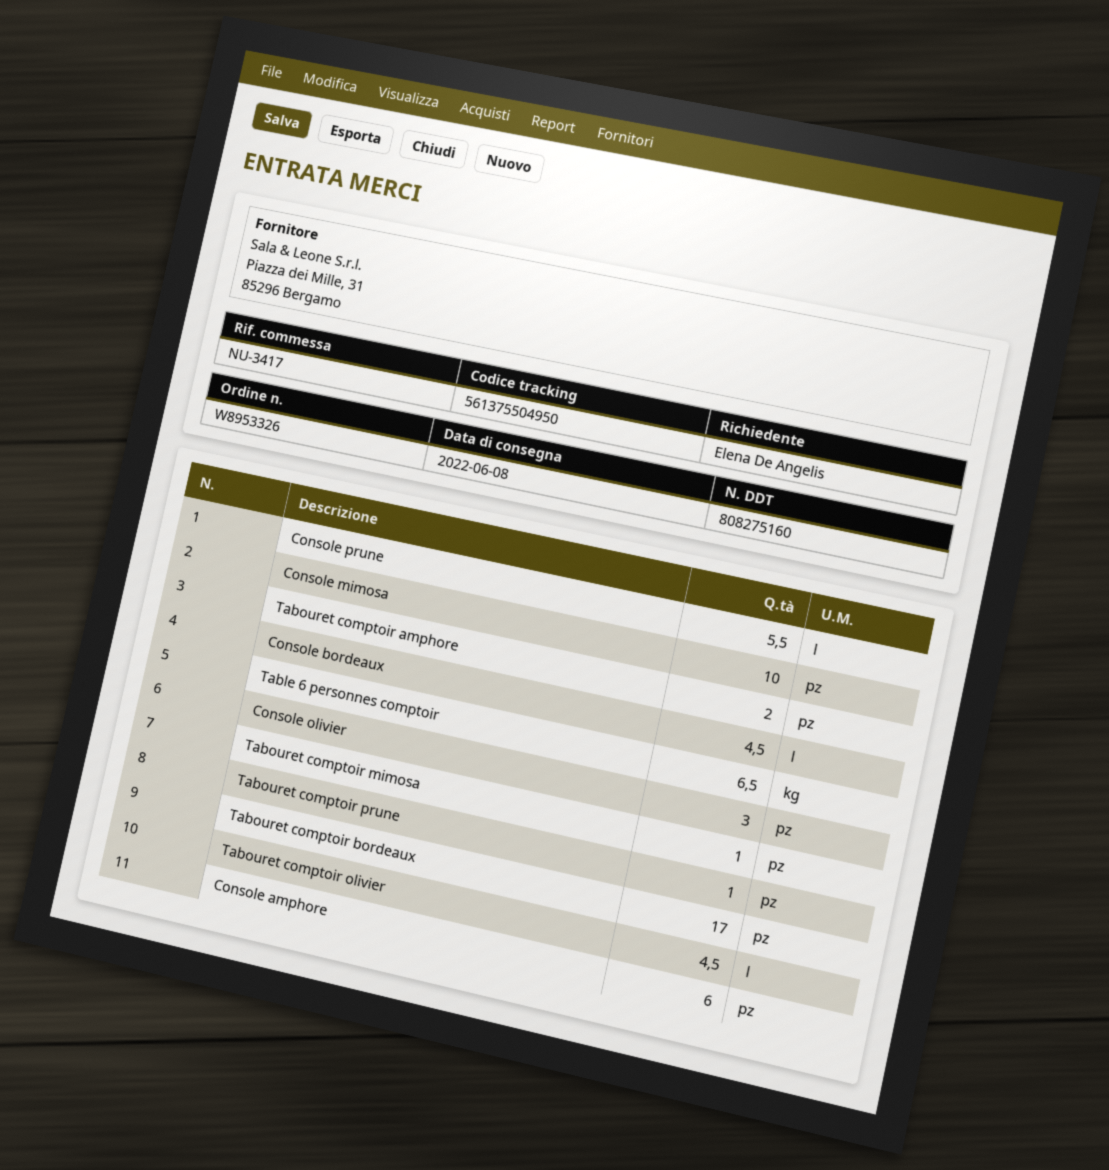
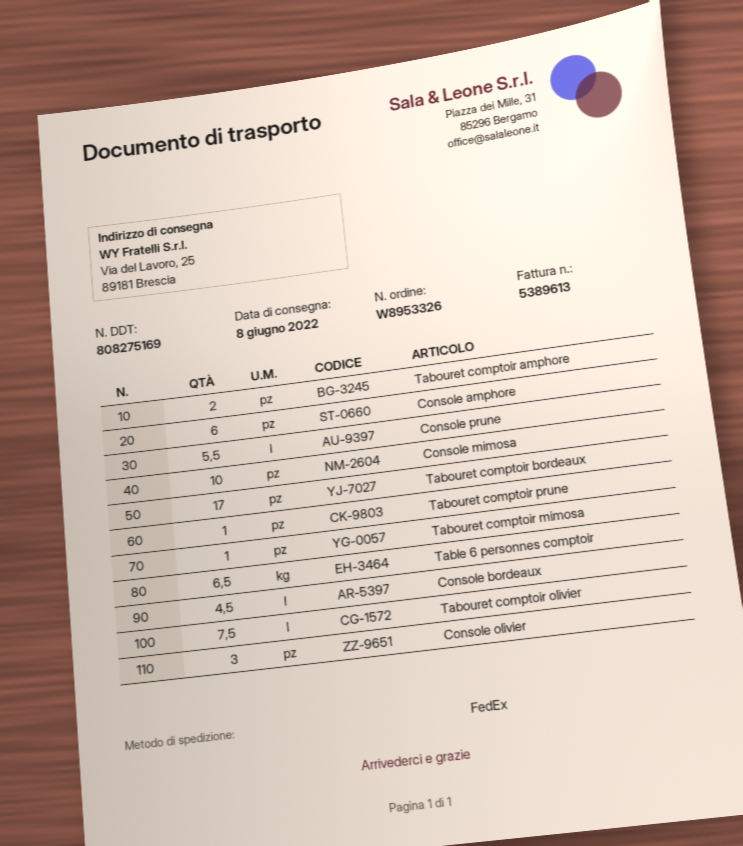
delivery note number: 808275160 -> 808275169
Tabouret comptoir olivier: 4.5 -> 7.5

